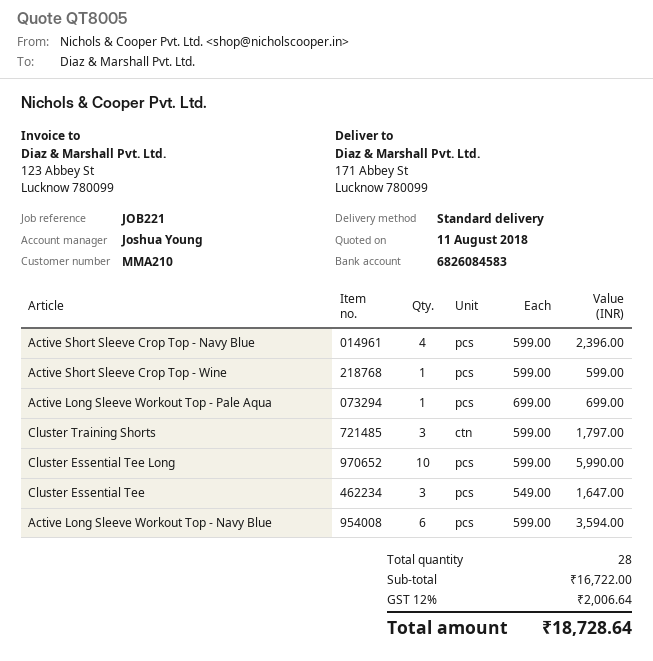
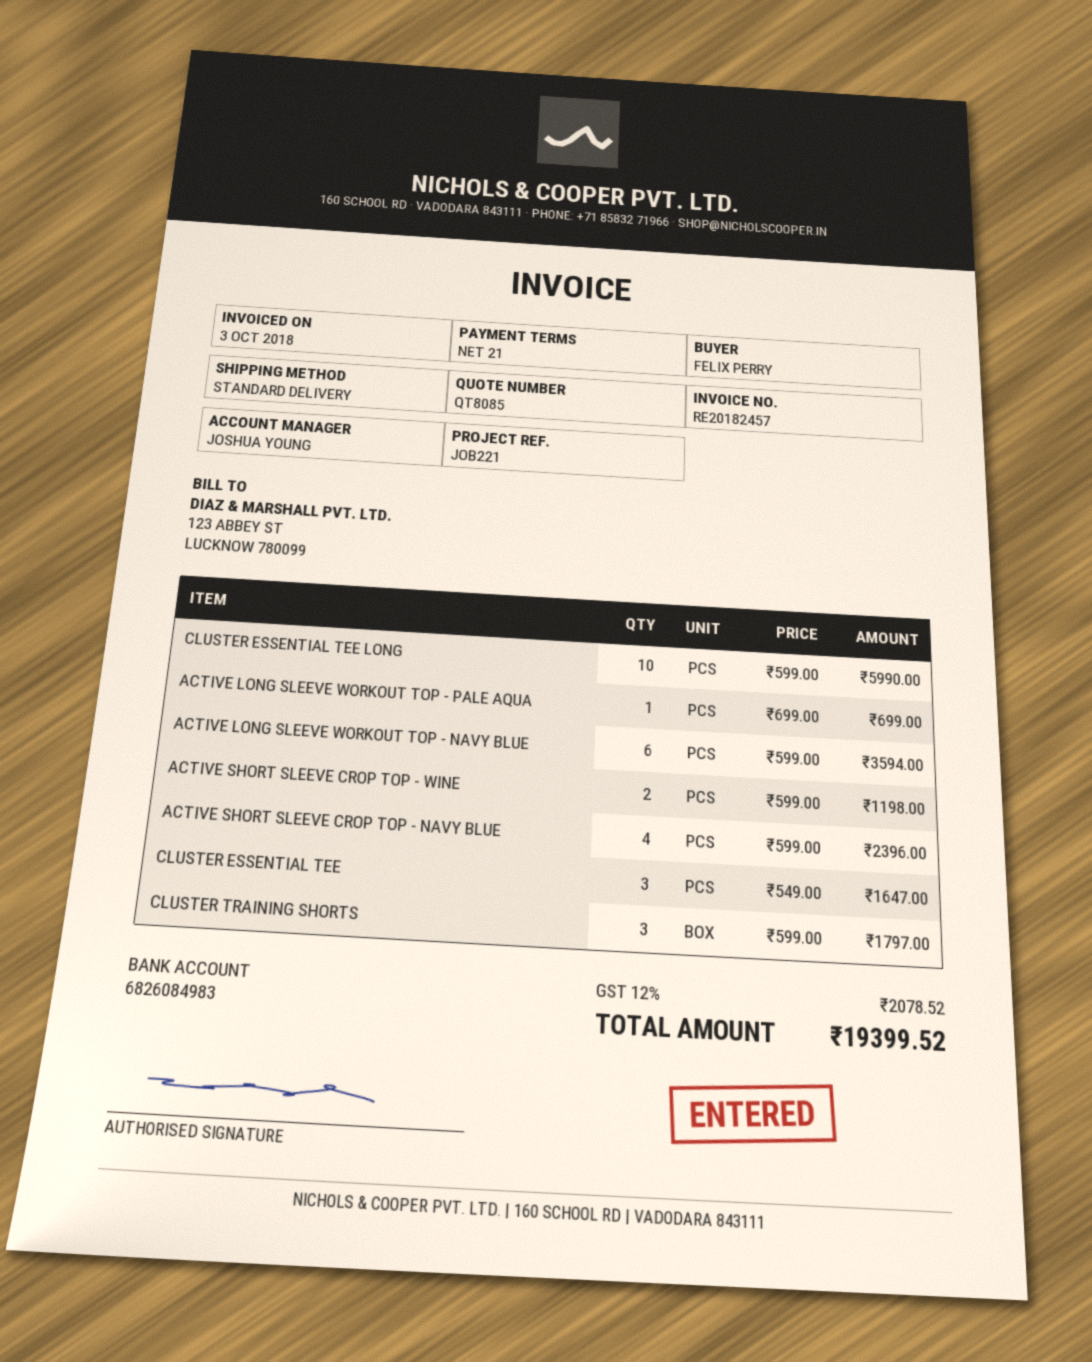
quote number: QT8005 -> QT8085
bank account: 6826084583 -> 6826084983
Active Short Sleeve Crop Top - Wine: 1 x 599.00 = 599.00 -> 2 x 599.00 = 1198.00
tax: 12% = 2006.64 -> 12% = 2078.52
total: 18728.64 -> 19399.52

